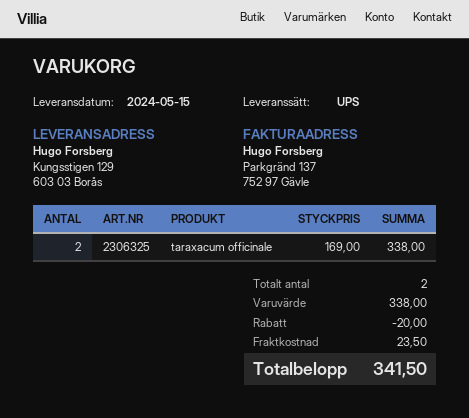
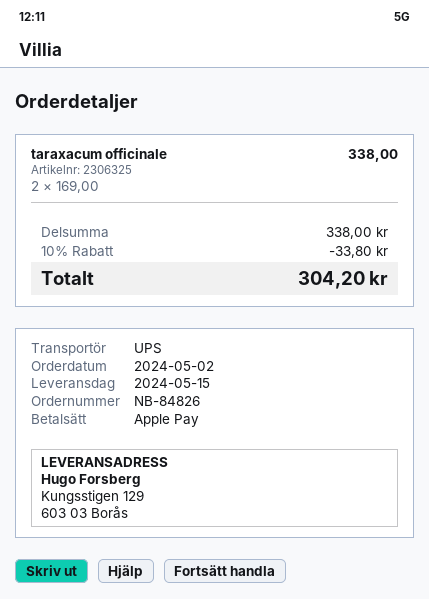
discount: 20.00 -> 33.80
shipping: 23.50 -> none
total: 341.50 -> 304.20

